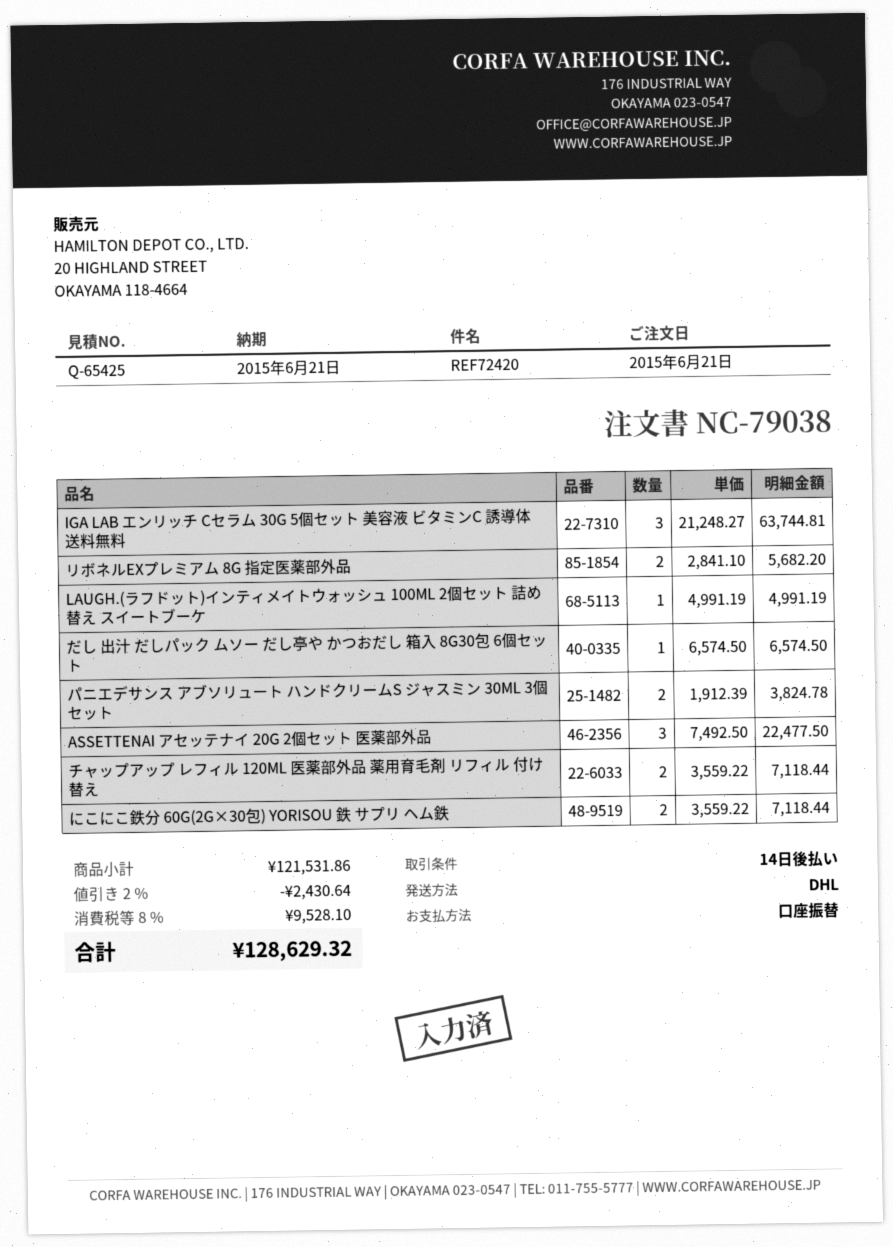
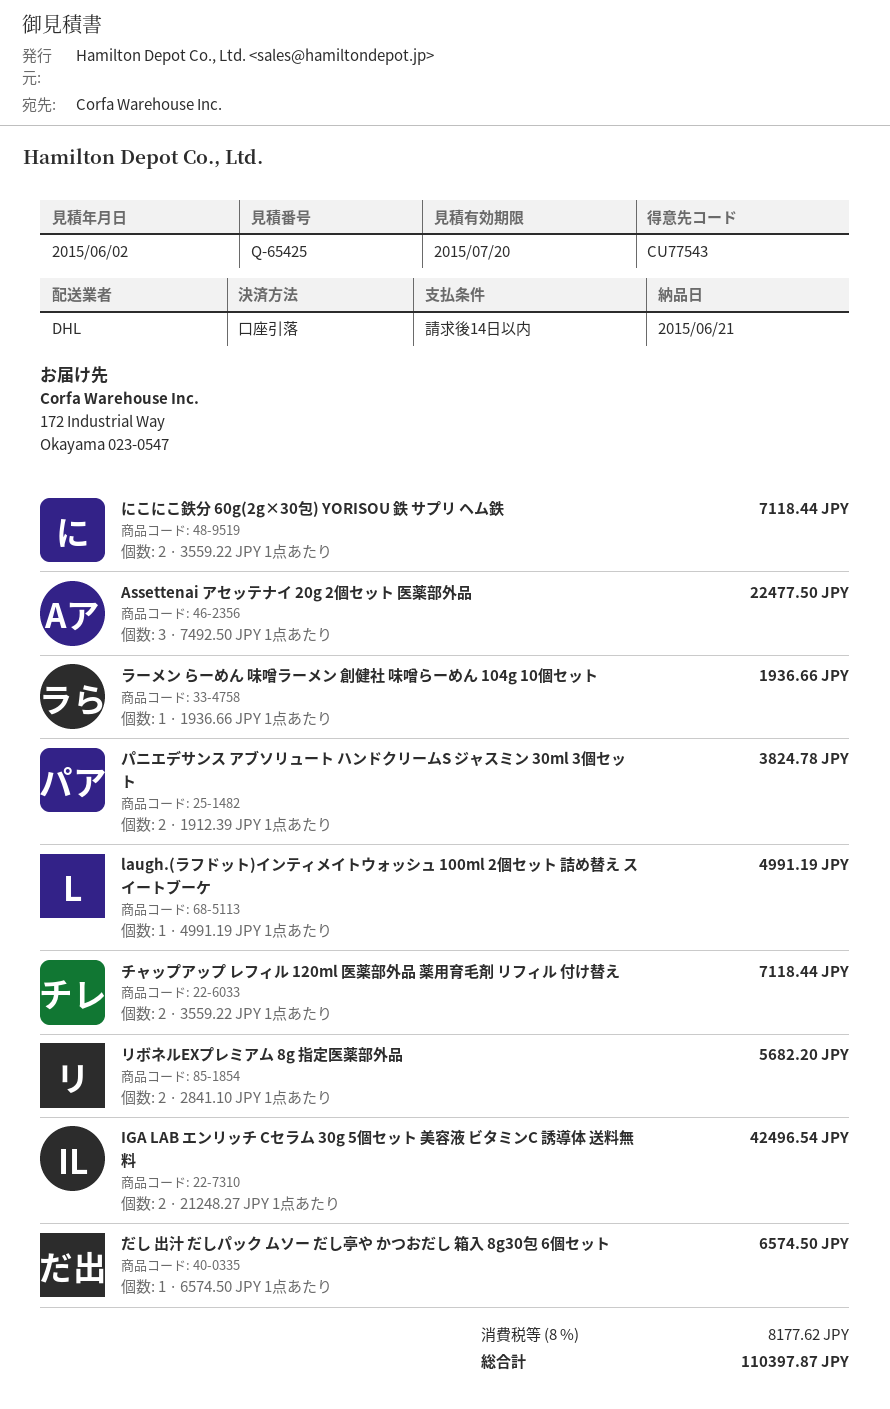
IGA LAB エンリッチ Cセラム 30G 5個セット 美容液 ビタミンC 誘導体 送料無料: 3 x 21248.27 = 63744.81 -> 2 x 21248.27 = 42496.54
ラーメン らーめん 味噌ラーメン 創健社 味噌らーめん 104g 10個セット: none -> 1 x 1936.66 = 1936.66
discount: 2% = 2430.64 -> none
tax: 8% = 9528.10 -> 8% = 8177.62
total: 128629.32 -> 110397.87

